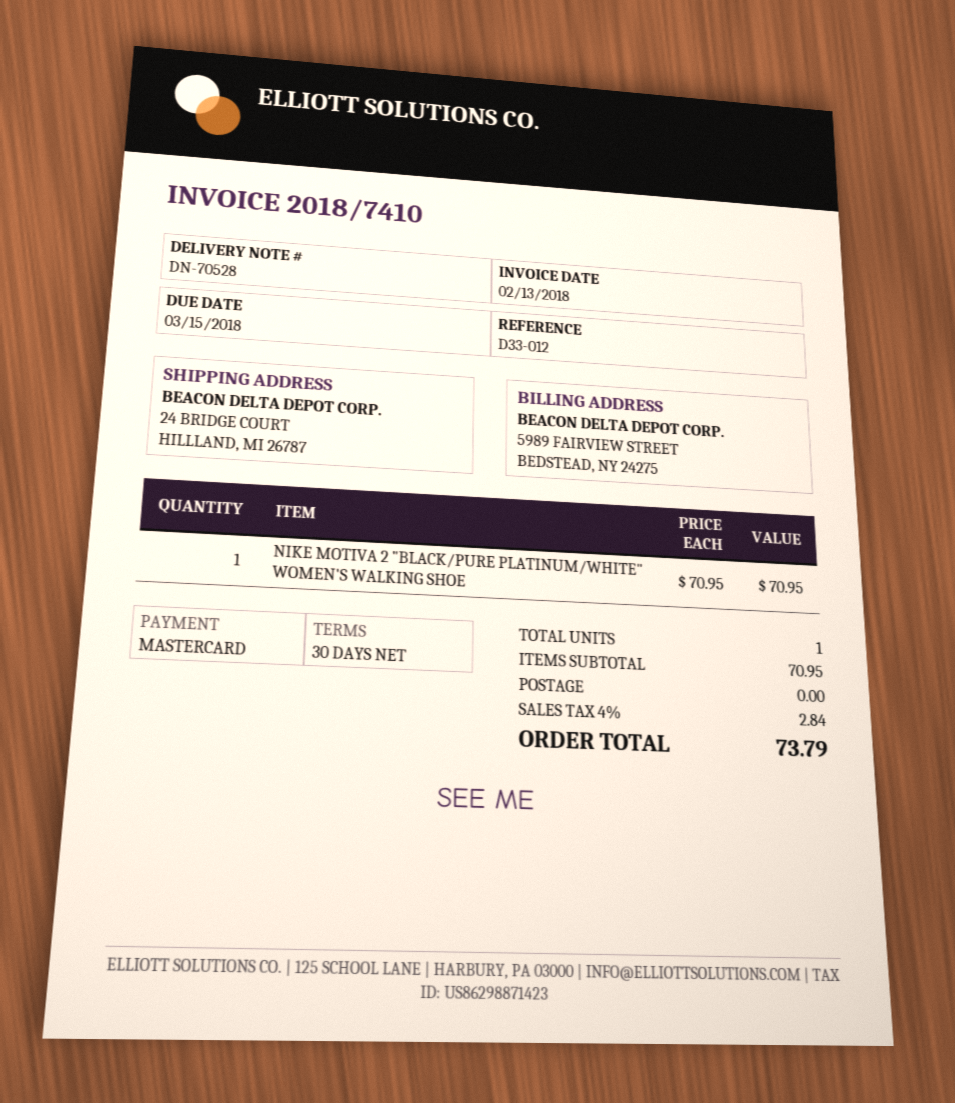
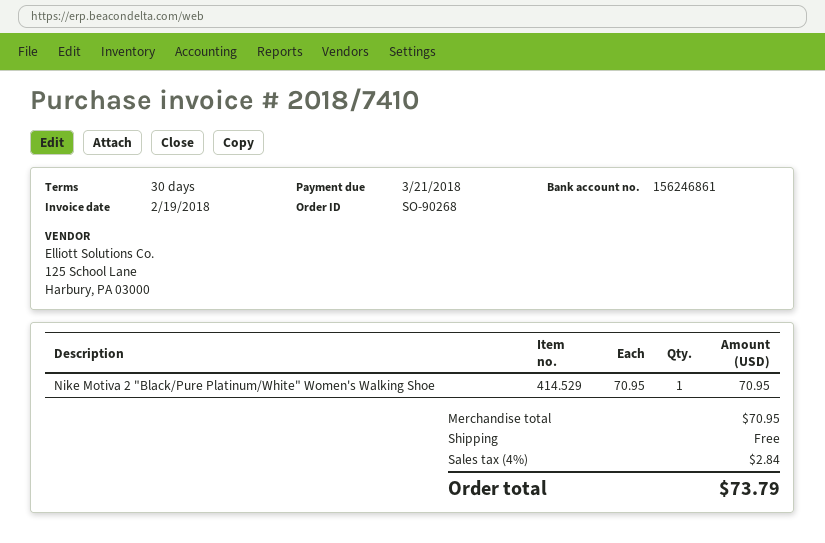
invoice date: 2018-02-13 -> 2018-02-19
due date: 2018-03-15 -> 2018-03-21

